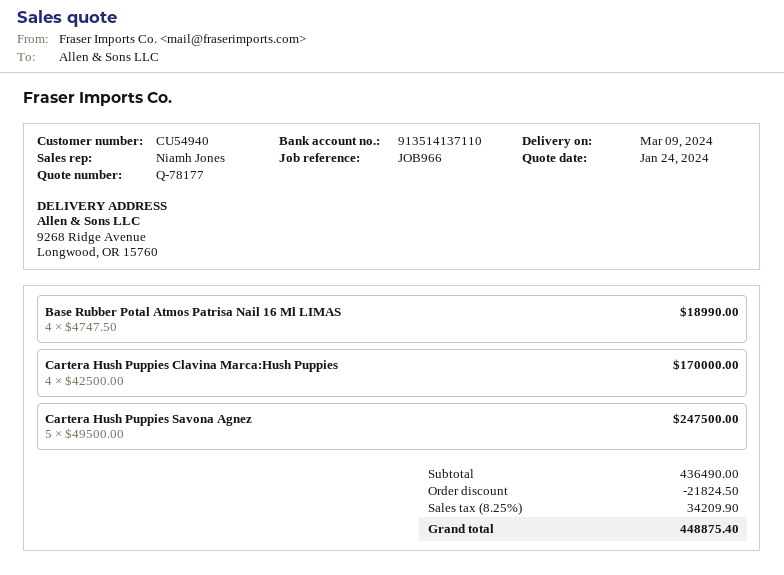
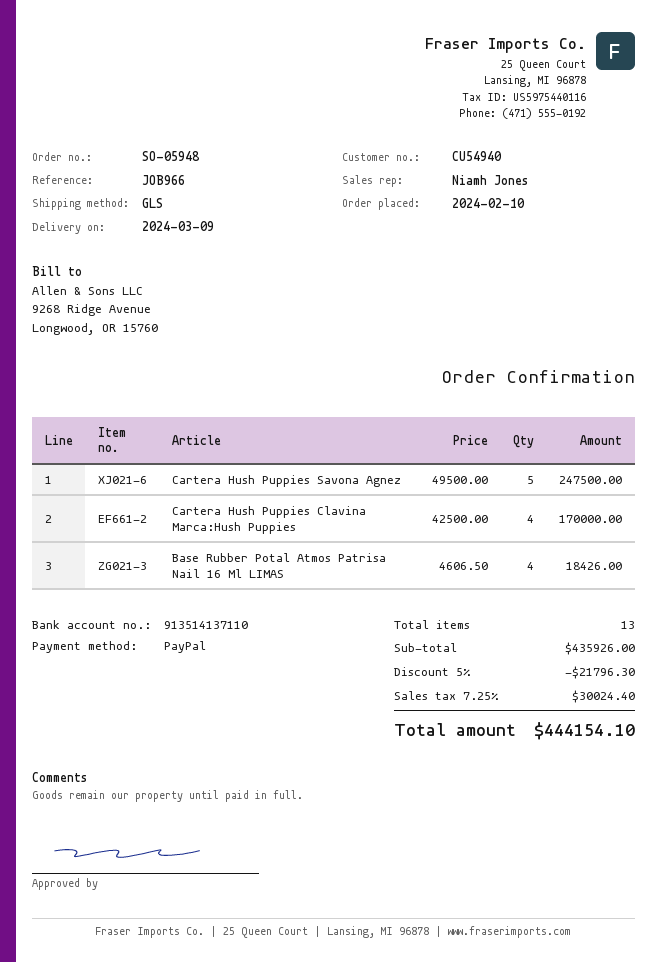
Base Rubber Potal Atmos Patrisa Nail 16 Ml LIMAS: 4 x 4747.50 = 18990.00 -> 4 x 4606.50 = 18426.00
subtotal: 436490.00 -> 435926.00
discount: 21824.50 -> 21796.30
tax: 8.25% = 34209.90 -> 7.25% = 30024.40
total: 448875.40 -> 444154.10

